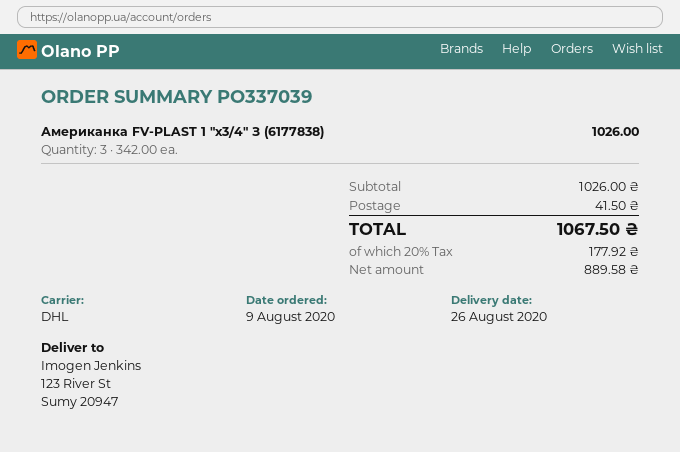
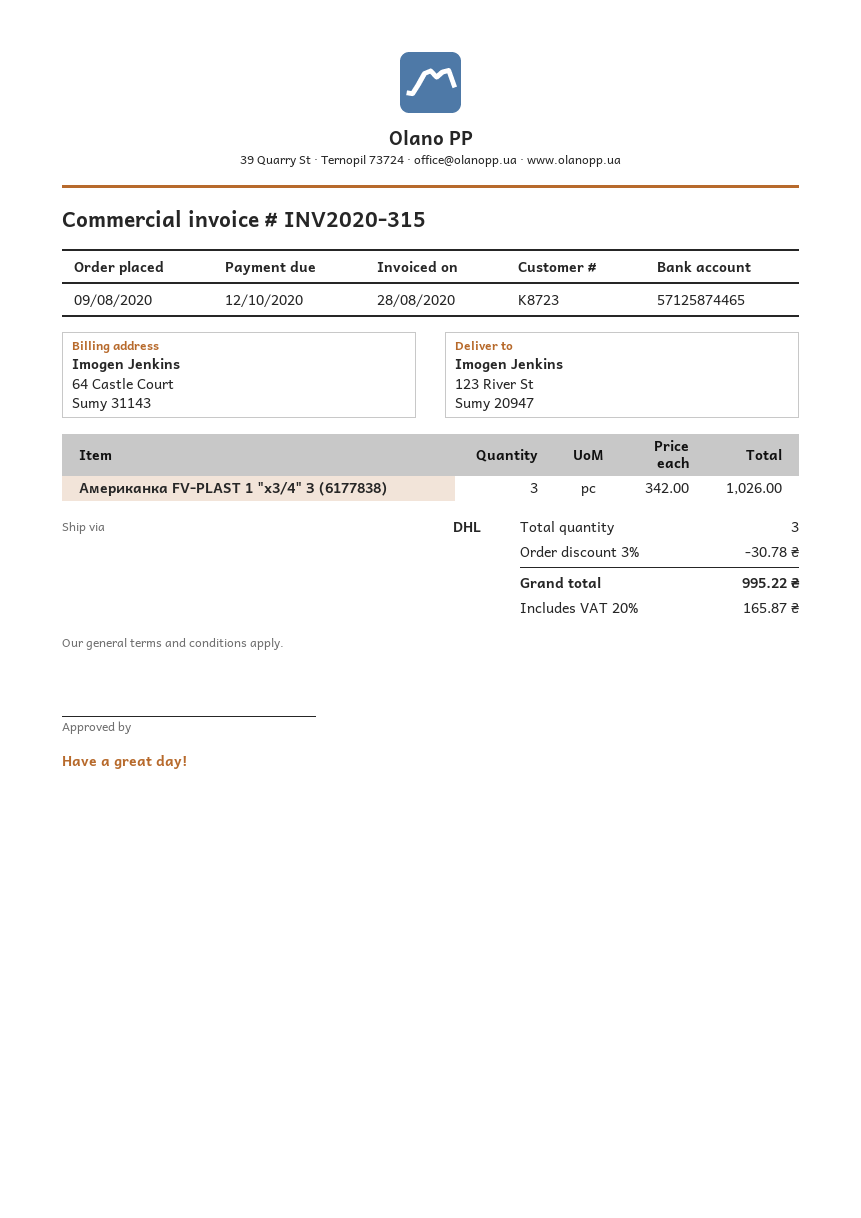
discount: none -> 3% = 30.78
shipping: 41.50 -> none
tax: 20% = 177.92 -> 20% = 165.87
total: 1067.50 -> 995.22

